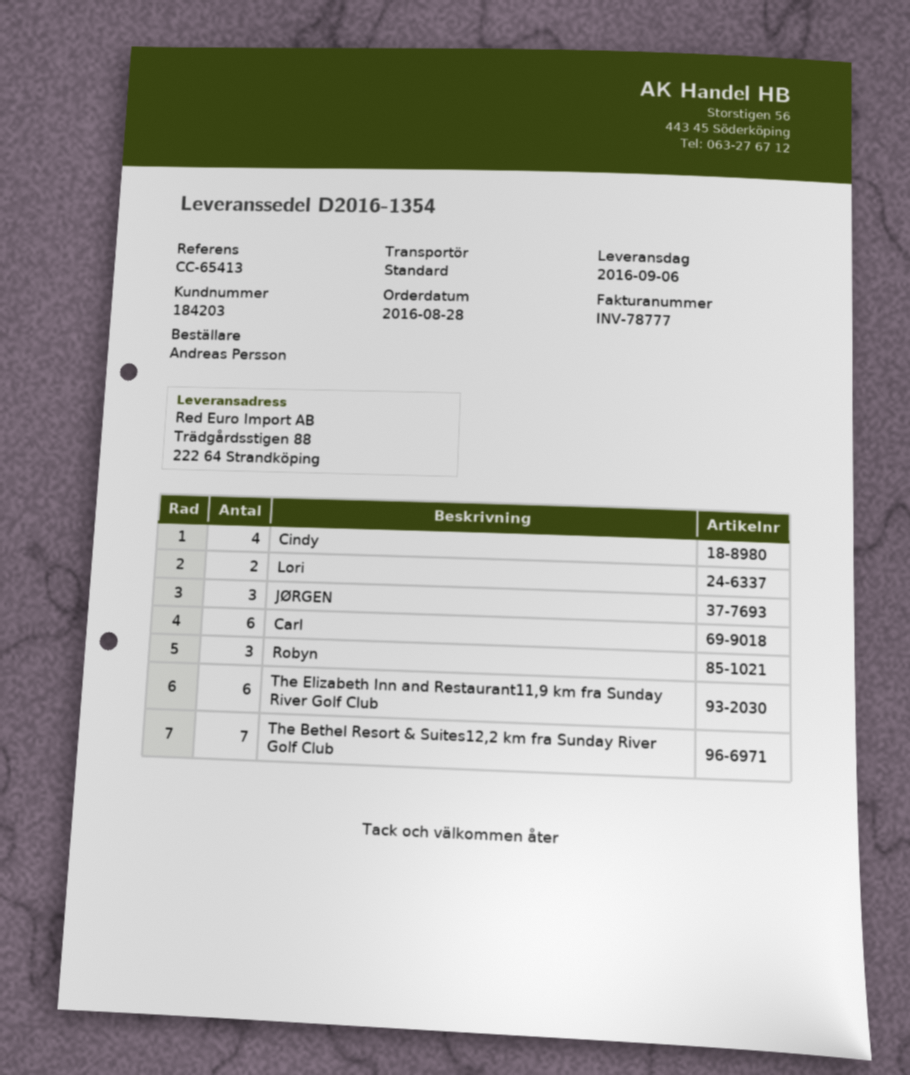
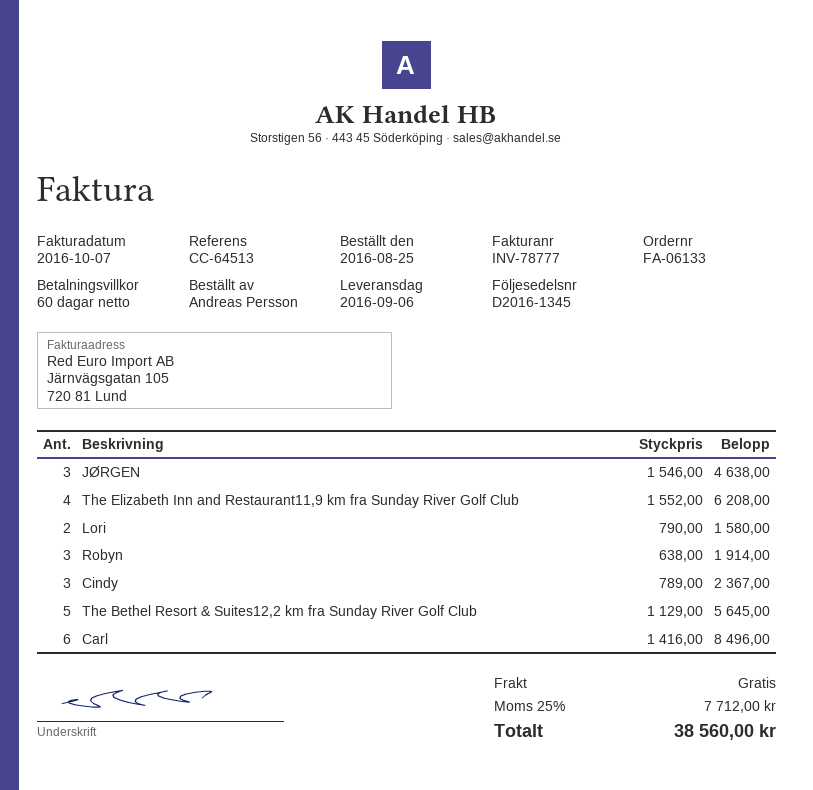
order date: 2016-08-28 -> 2016-08-25
delivery note number: D2016-1354 -> D2016-1345
reference: CC-65413 -> CC-64513
Cindy: 4 -> 3
The Elizabeth Inn and Restaurant11,9 km fra Sunday River Golf Club: 6 -> 4
The Bethel Resort & Suites12,2 km fra Sunday River Golf Club: 7 -> 5

